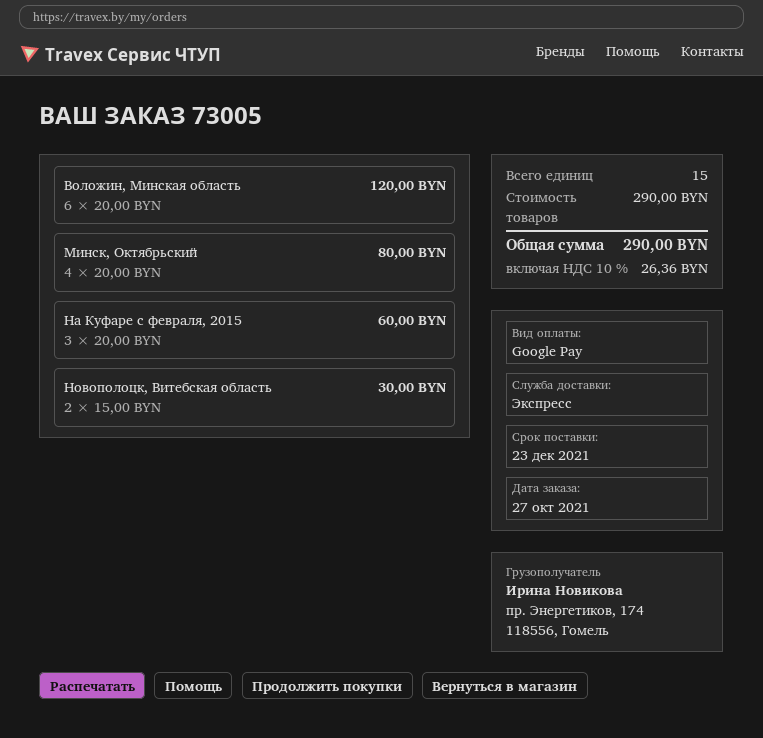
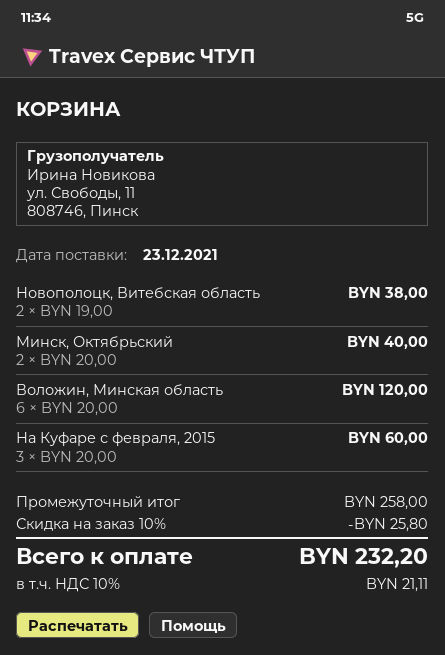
ship to: пр. Энергетиков, 174, 118556, Гомель -> ул. Свободы, 11, 808746, Пинск
Минск, Октябрьский: 4 x 20.00 = 80.00 -> 2 x 20.00 = 40.00
Новополоцк, Витебская область: 2 x 15.00 = 30.00 -> 2 x 19.00 = 38.00
subtotal: 290.00 -> 258.00
discount: none -> 10% = 25.80
tax: 10% = 26.36 -> 10% = 21.11
total: 290.00 -> 232.20

